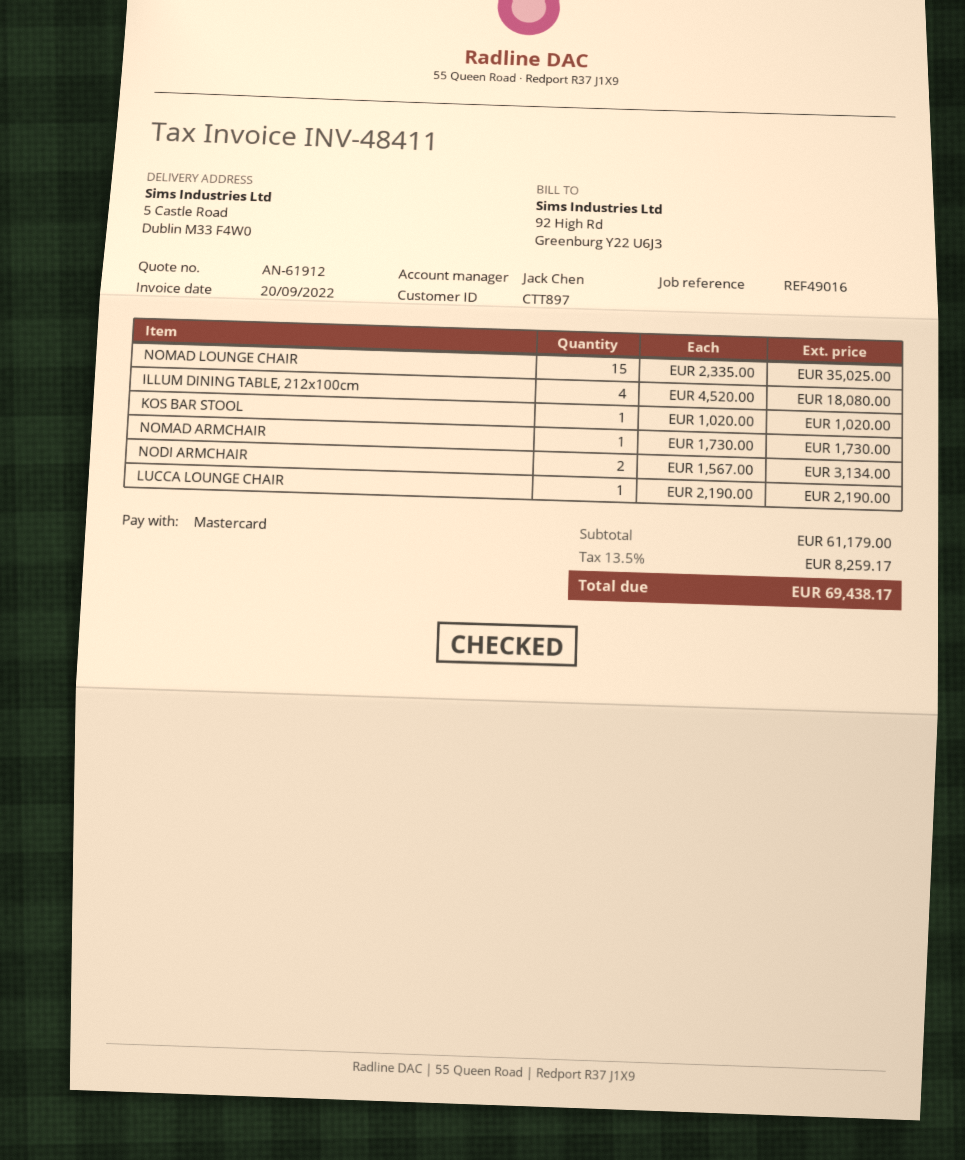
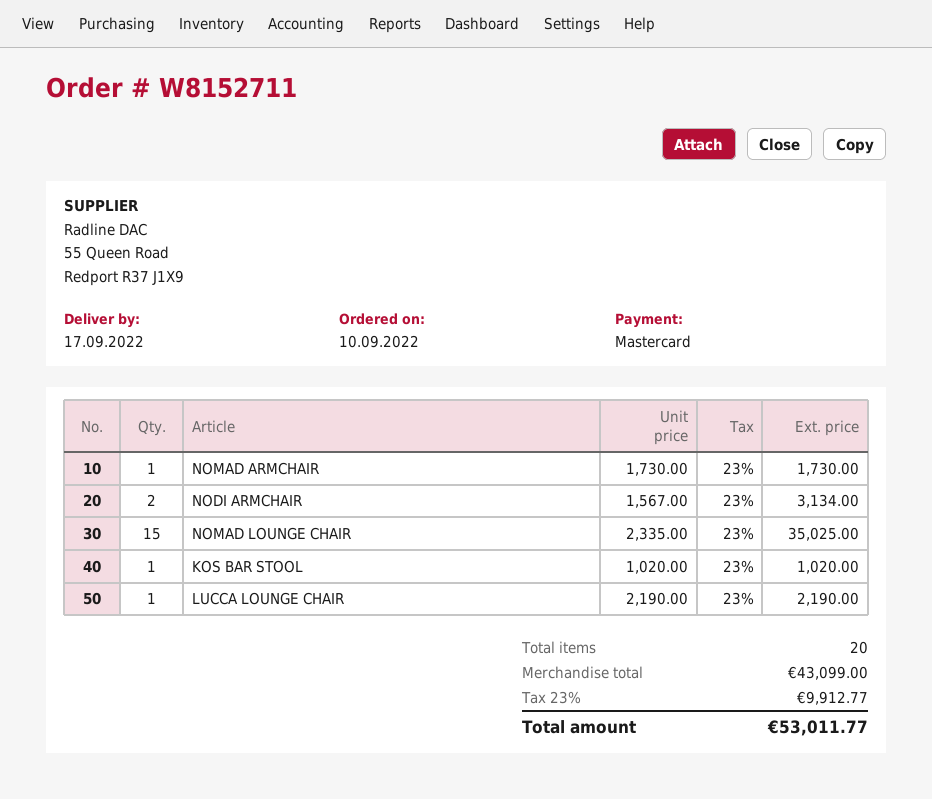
ILLUM DINING TABLE, 212x100cm: 4 x 4520.00 = 18080.00 -> none
subtotal: 61179.00 -> 43099.00
tax: 13.5% = 8259.17 -> 23% = 9912.77
total: 69438.17 -> 53011.77

